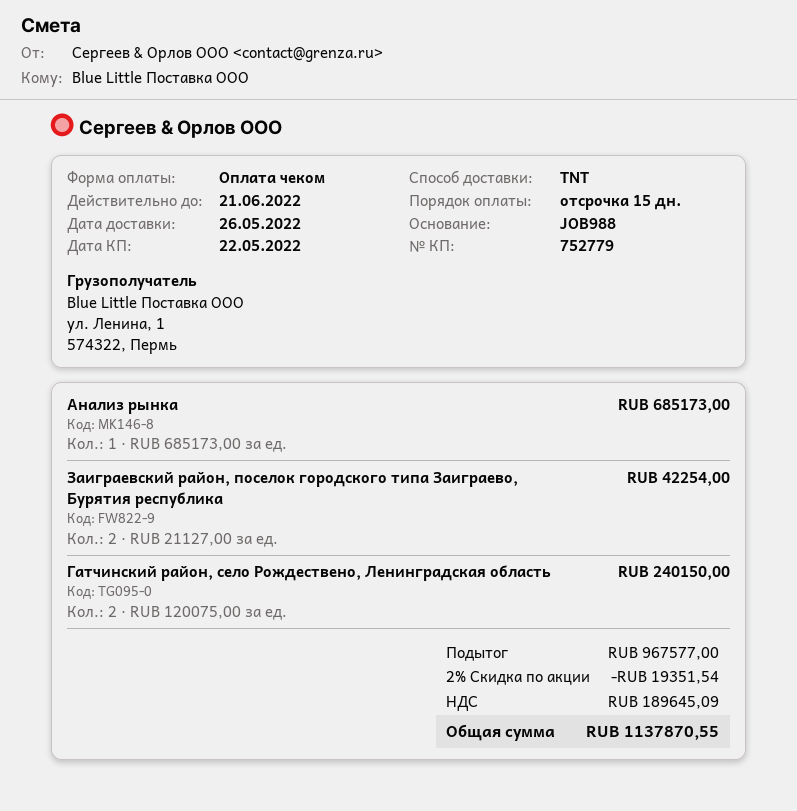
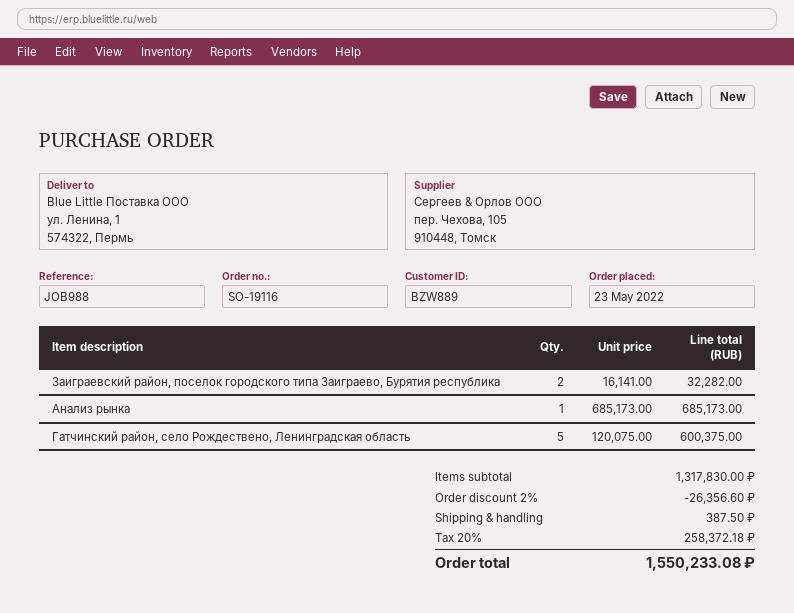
Заиграевский район, поселок городского типа Заиграево, Бурятия республика: 2 x 21127.00 = 42254.00 -> 2 x 16141.00 = 32282.00
Гатчинский район, село Рождествено, Ленинградская область: 2 x 120075.00 = 240150.00 -> 5 x 120075.00 = 600375.00
subtotal: 967577.00 -> 1317830.00
discount: 2% = 19351.54 -> 2% = 26356.60
shipping: none -> 387.50
tax: 189645.09 -> 258372.18
total: 1137870.55 -> 1550233.08

